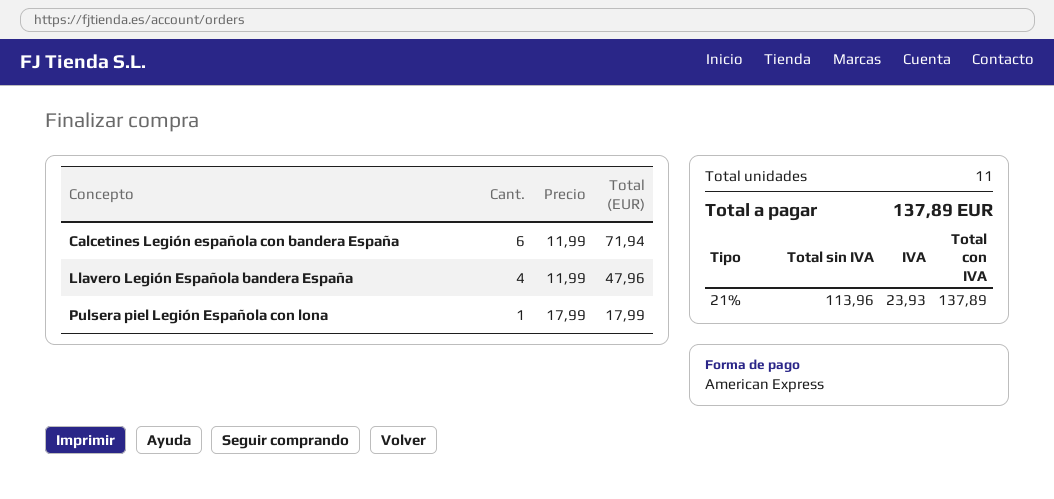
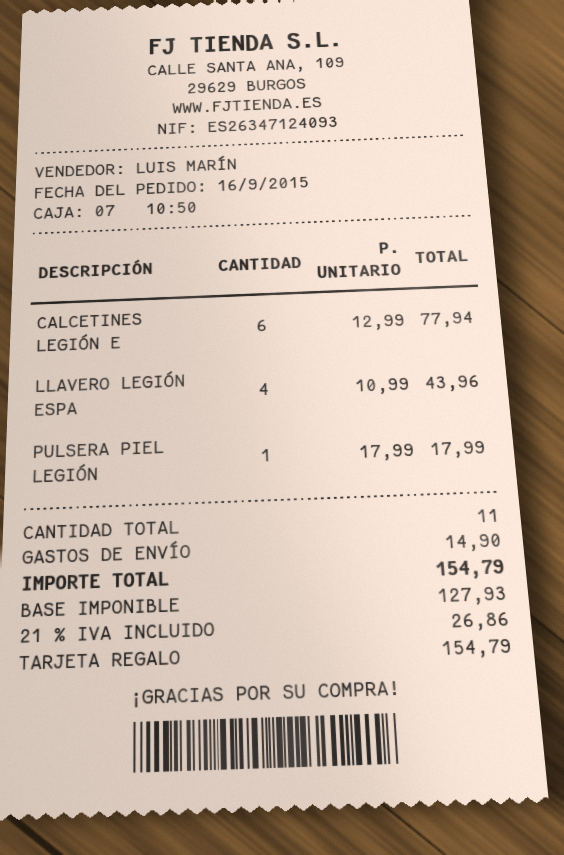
payment method: American Express -> gift card
Calcetines Legión española con bandera España: 6 x 11.99 = 71.94 -> 6 x 12.99 = 77.94
Llavero Legión Española bandera España: 4 x 11.99 = 47.96 -> 4 x 10.99 = 43.96
shipping: none -> 14.90
net: 113.96 -> 127.93
tax: 21% = 23.93 -> 21% = 26.86
total: 137.89 -> 154.79

